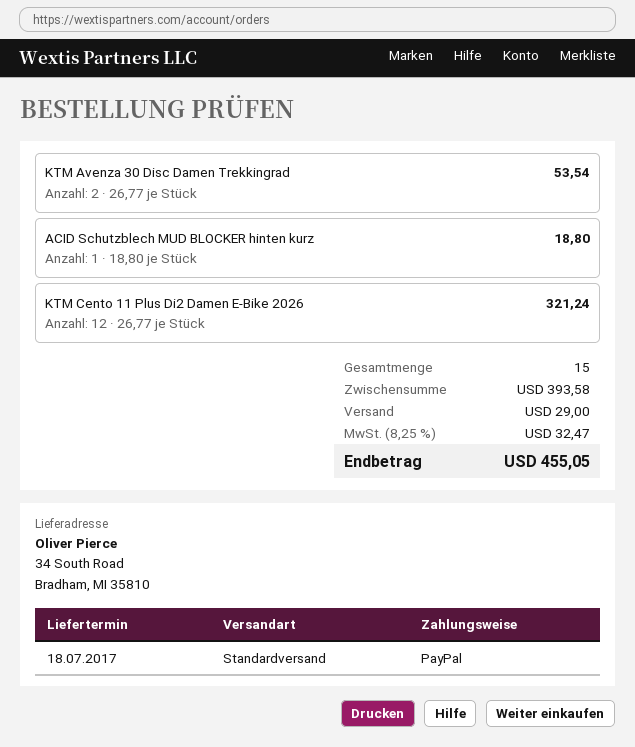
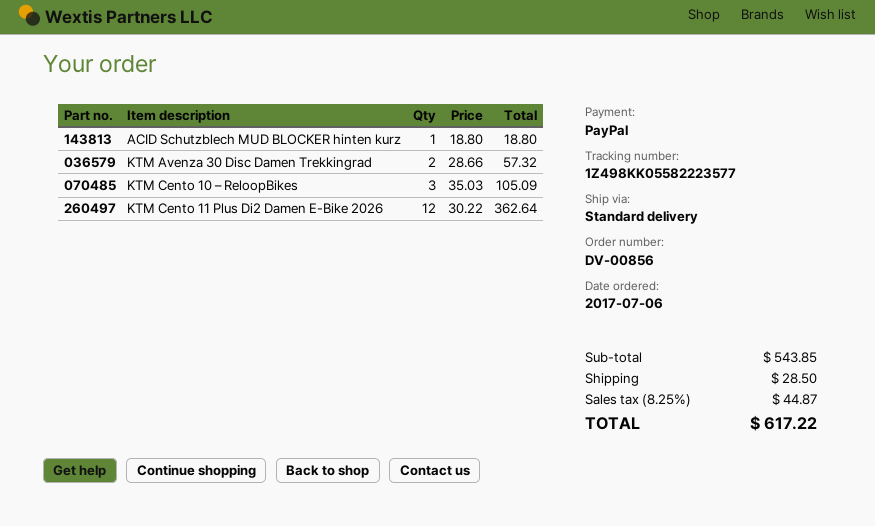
KTM Avenza 30 Disc Damen Trekkingrad: 2 x 26.77 = 53.54 -> 2 x 28.66 = 57.32
KTM Cento 11 Plus Di2 Damen E-Bike 2026: 12 x 26.77 = 321.24 -> 12 x 30.22 = 362.64
KTM Cento 10 – ReloopBikes: none -> 3 x 35.03 = 105.09
subtotal: 393.58 -> 543.85
shipping: 29.00 -> 28.50
tax: 8.25% = 32.47 -> 8.25% = 44.87
total: 455.05 -> 617.22

